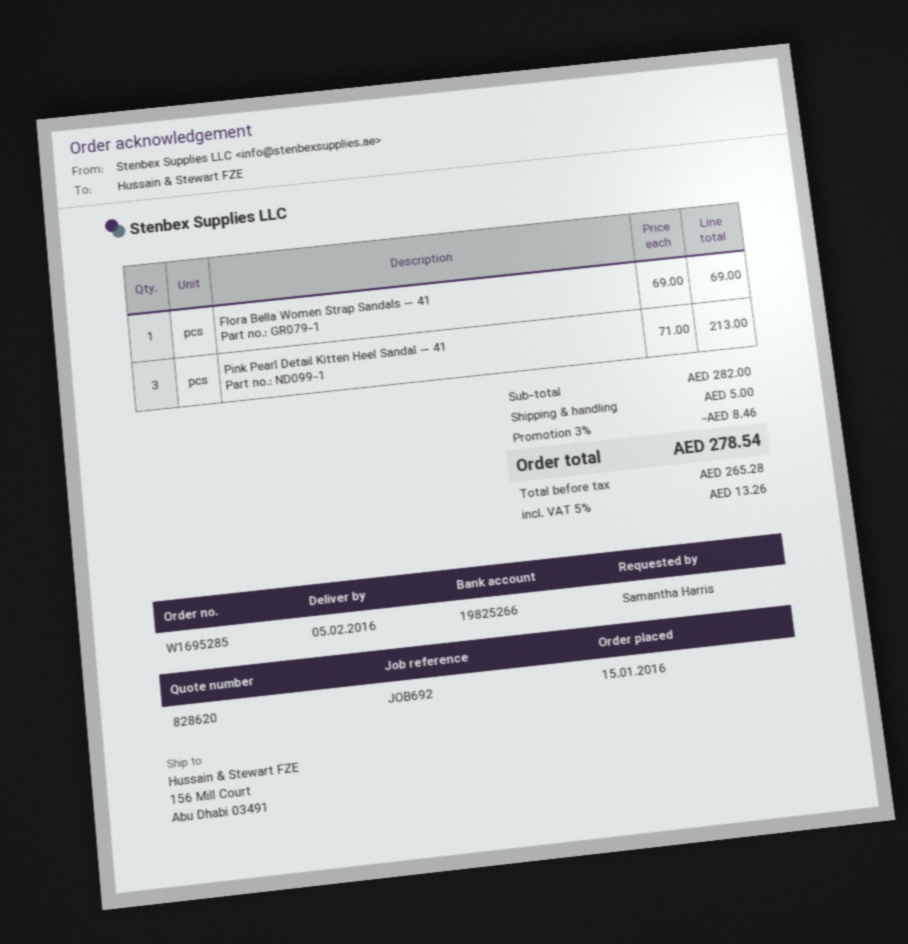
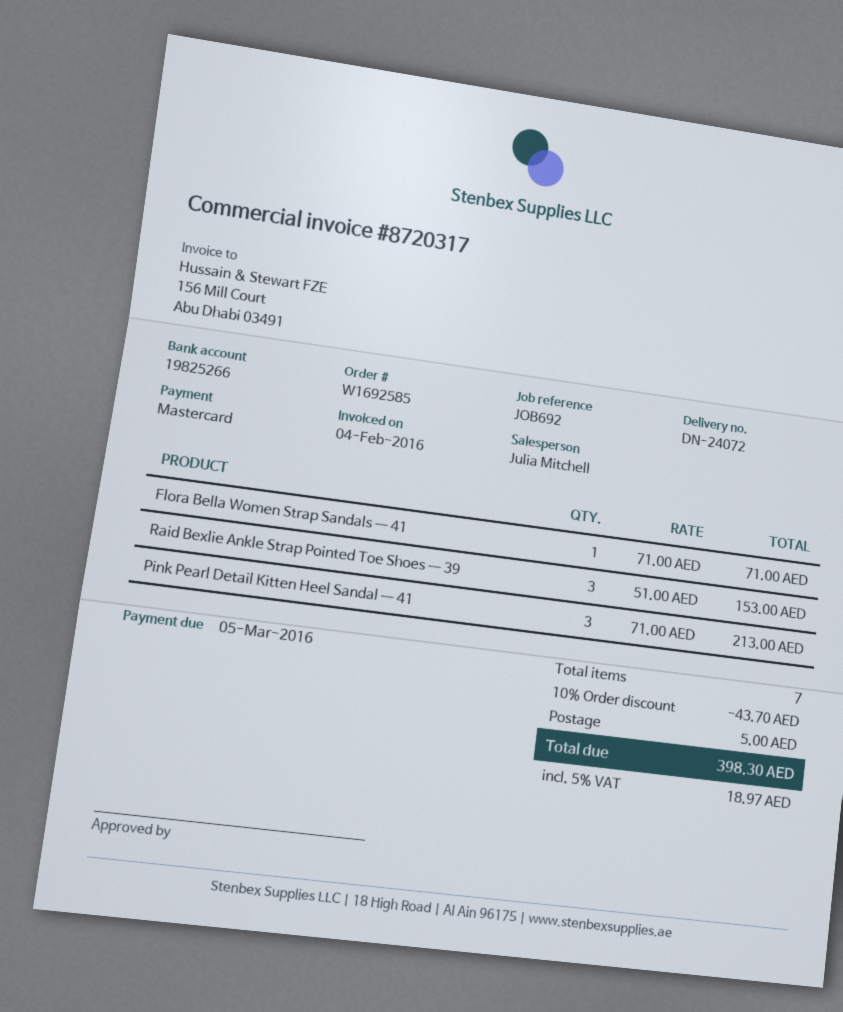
order number: W1695285 -> W1692585
Flora Bella Women Strap Sandals — 41: 1 x 69.00 = 69.00 -> 1 x 71.00 = 71.00
Raid Bexlie Ankle Strap Pointed Toe Shoes — 39: none -> 3 x 51.00 = 153.00
discount: 3% = 8.46 -> 10% = 43.70
tax: 5% = 13.26 -> 5% = 18.97
total: 278.54 -> 398.30

